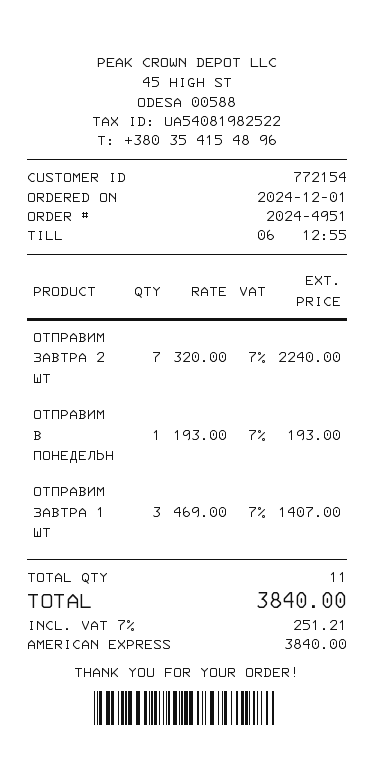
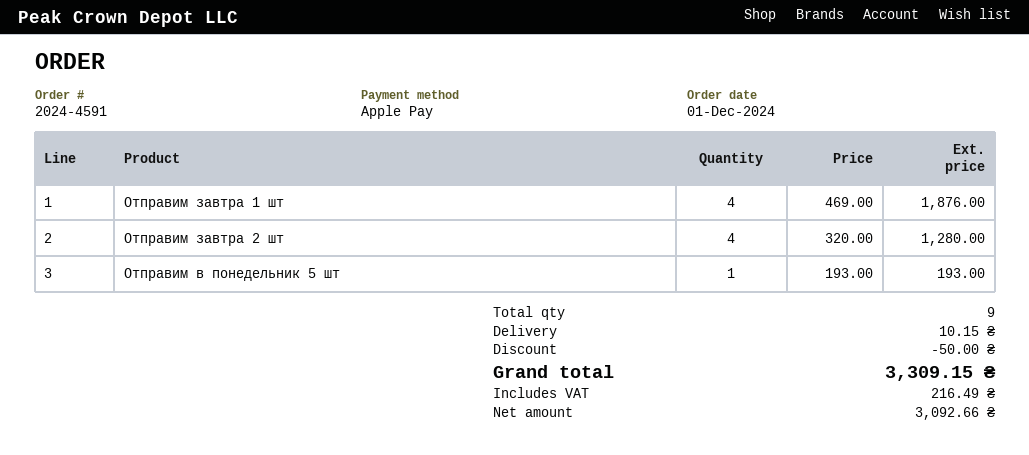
order number: 2024-4951 -> 2024-4591
payment method: American Express -> Apple Pay
ОТПРАВИМ ЗАВТРА 2 ШТ: 7 x 320.00 = 2240.00 -> 4 x 320.00 = 1280.00
ОТПРАВИМ ЗАВТРА 1 ШТ: 3 x 469.00 = 1407.00 -> 4 x 469.00 = 1876.00
total quantity: 11 -> 9
discount: none -> 50.00
shipping: none -> 10.15
tax: 251.21 -> 216.49
total: 3840.00 -> 3309.15

